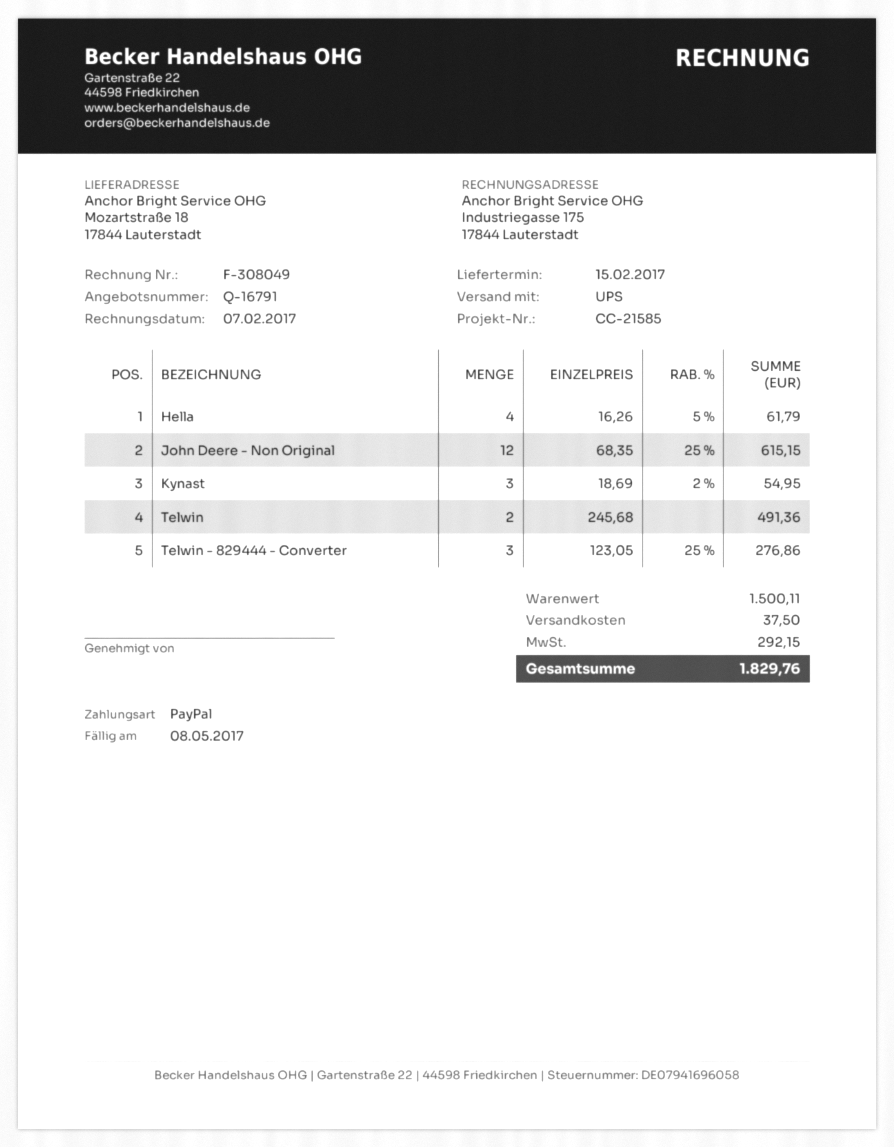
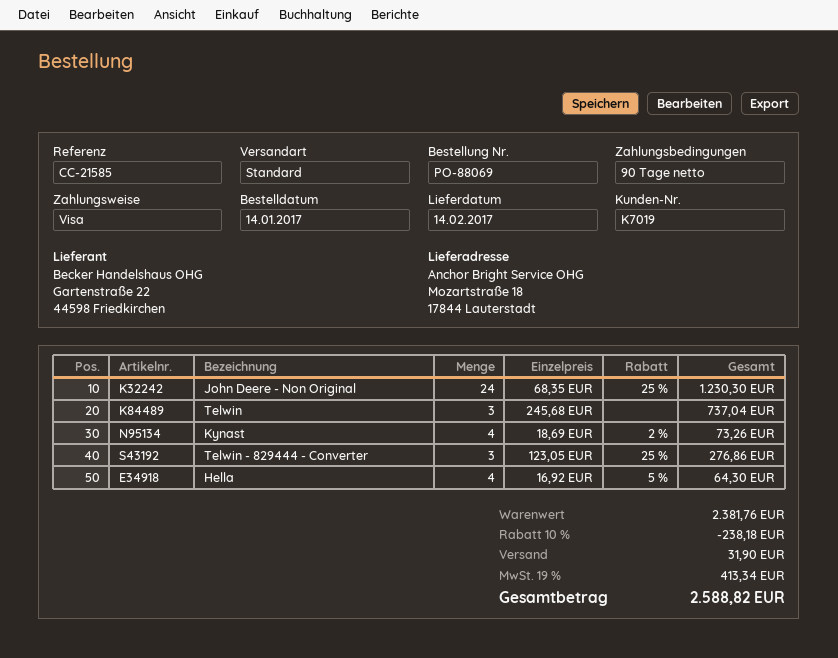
delivery date: 2017-02-15 -> 2017-02-14
payment method: PayPal -> Visa
shipping method: UPS -> standard
Hella: 4 x 16.26 - 5% = 61.79 -> 4 x 16.92 - 5% = 64.30
John Deere - Non Original: 12 x 68.35 - 25% = 615.15 -> 24 x 68.35 - 25% = 1230.30
Kynast: 3 x 18.69 - 2% = 54.95 -> 4 x 18.69 - 2% = 73.26
Telwin: 2 x 245.68 = 491.36 -> 3 x 245.68 = 737.04
subtotal: 1500.11 -> 2381.76
discount: none -> 10% = 238.18
shipping: 37.50 -> 31.90
tax: 292.15 -> 413.34
total: 1829.76 -> 2588.82

